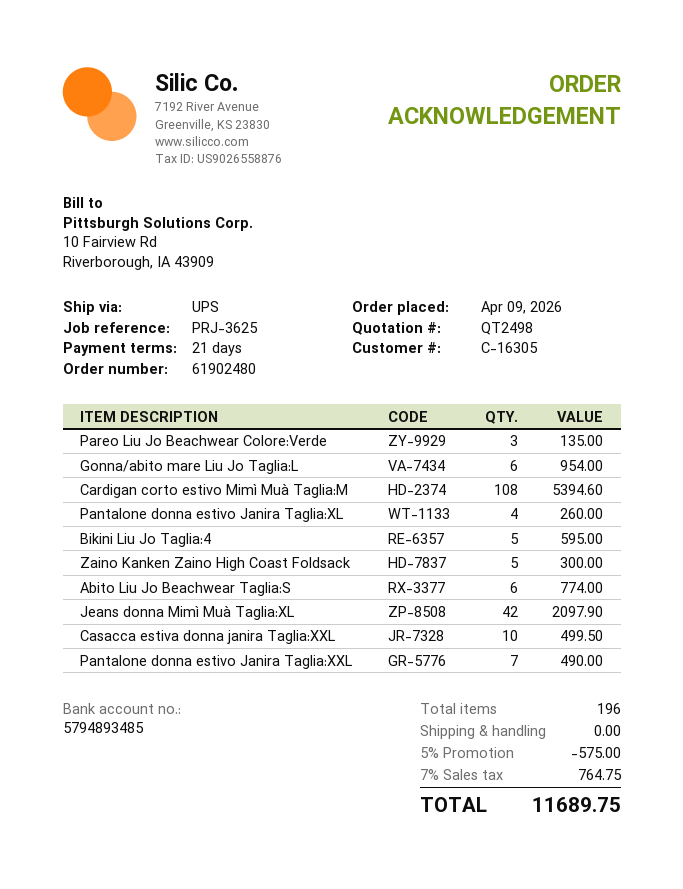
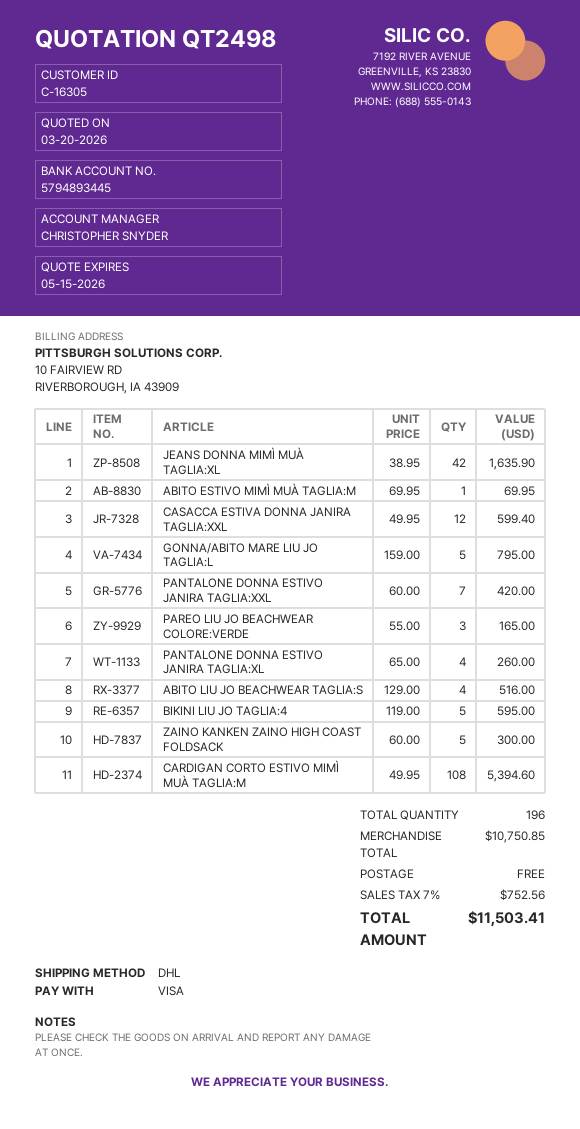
bank account: 5794893485 -> 5794893445
shipping method: UPS -> DHL
Pareo Liu Jo Beachwear Colore:Verde: 3 for 135.00 -> 3 for 165.00
Gonna/abito mare Liu Jo Taglia:L: 6 for 954.00 -> 5 for 795.00
Abito Liu Jo Beachwear Taglia:S: 6 for 774.00 -> 4 for 516.00
Jeans donna Mimì Muà Taglia:XL: 42 for 2097.90 -> 42 for 1635.90
Casacca estiva donna janira Taglia:XXL: 10 for 499.50 -> 12 for 599.40
Pantalone donna estivo Janira Taglia:XXL: 7 for 490.00 -> 7 for 420.00
ABITO ESTIVO MIMÌ MUÀ TAGLIA:M: none -> 1 for 69.95
discount: 5% = 575.00 -> none
tax: 7% = 764.75 -> 7% = 752.56
total: 11689.75 -> 11503.41

